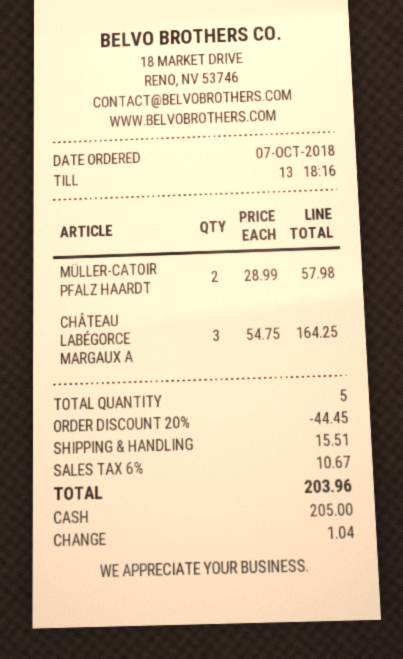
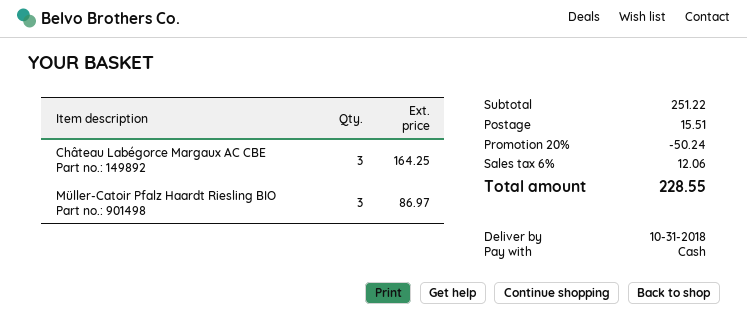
MÜLLER-CATOIR PFALZ HAARDT: 2 for 57.98 -> 3 for 86.97
discount: 20% = 44.45 -> 20% = 50.24
tax: 6% = 10.67 -> 6% = 12.06
total: 203.96 -> 228.55

